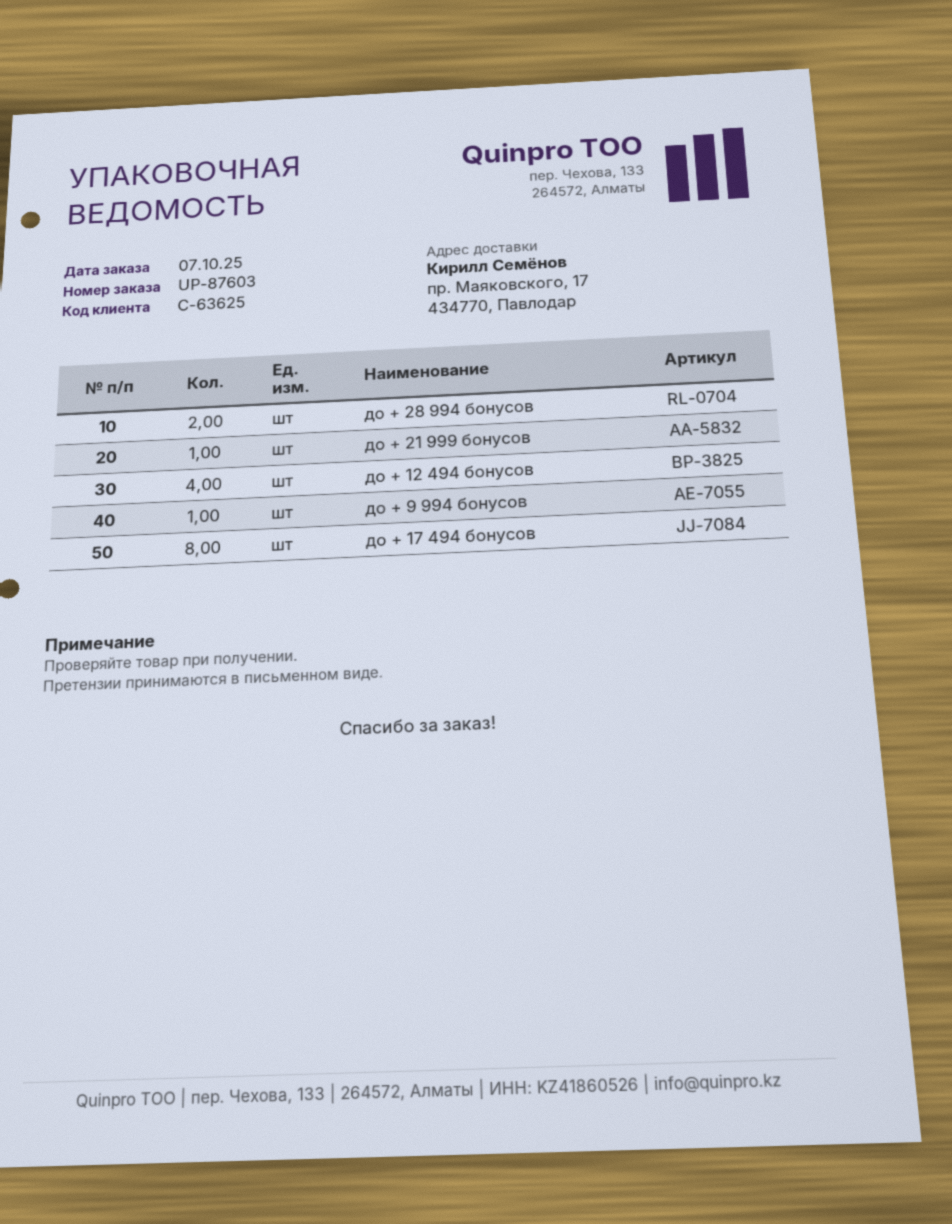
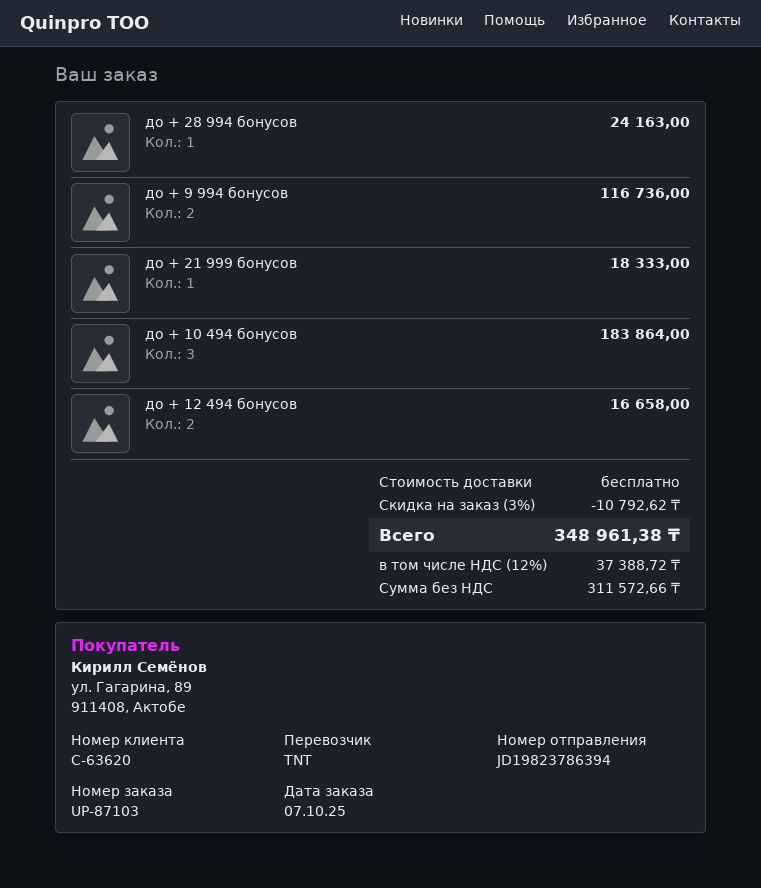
order number: UP-87603 -> UP-87103
customer number: C-63625 -> C-63620
до + 28 994 бонусов: 2 -> 1
до + 12 494 бонусов: 4 -> 2
до + 9 994 бонусов: 1 -> 2
до + 17 494 бонусов: 8 -> none
до + 10 494 бонусов: none -> 3

